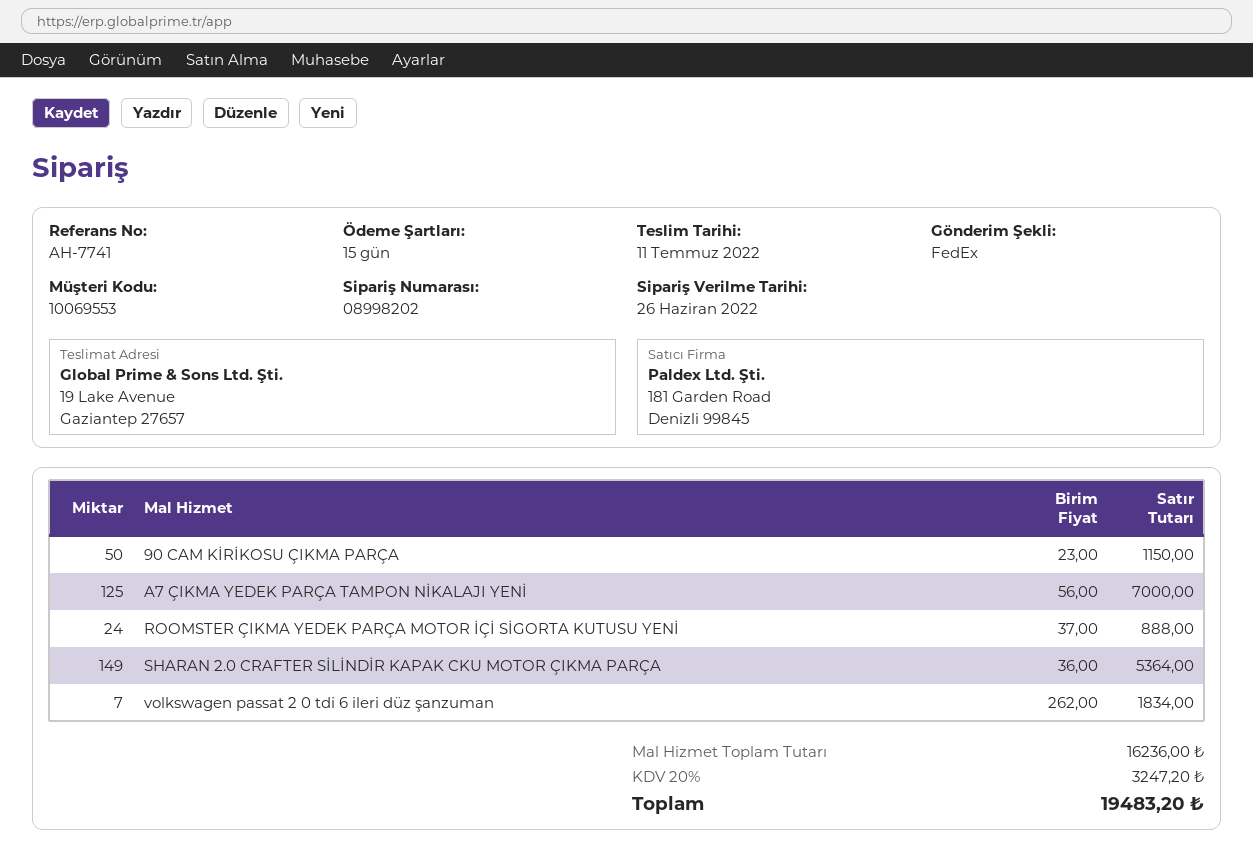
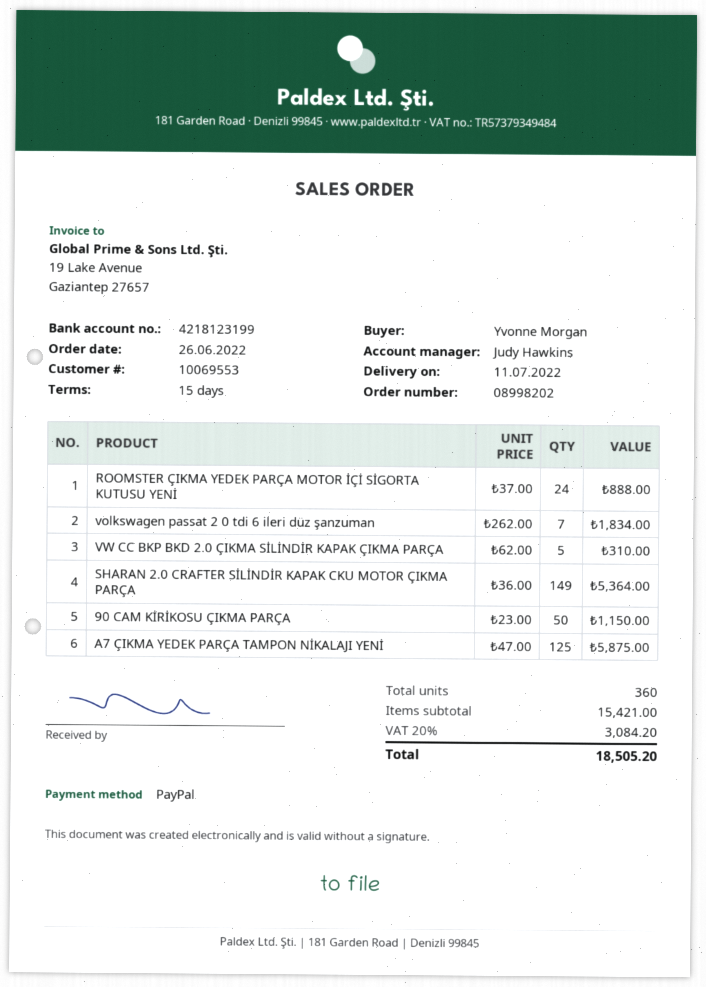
A7 ÇIKMA YEDEK PARÇA TAMPON NİKALAJI YENİ: 125 x 56.00 = 7000.00 -> 125 x 47.00 = 5875.00
VW CC BKP BKD 2.0 ÇIKMA SİLİNDİR KAPAK ÇIKMA PARÇA: none -> 5 x 62.00 = 310.00
subtotal: 16236.00 -> 15421.00
tax: 20% = 3247.20 -> 20% = 3084.20
total: 19483.20 -> 18505.20

